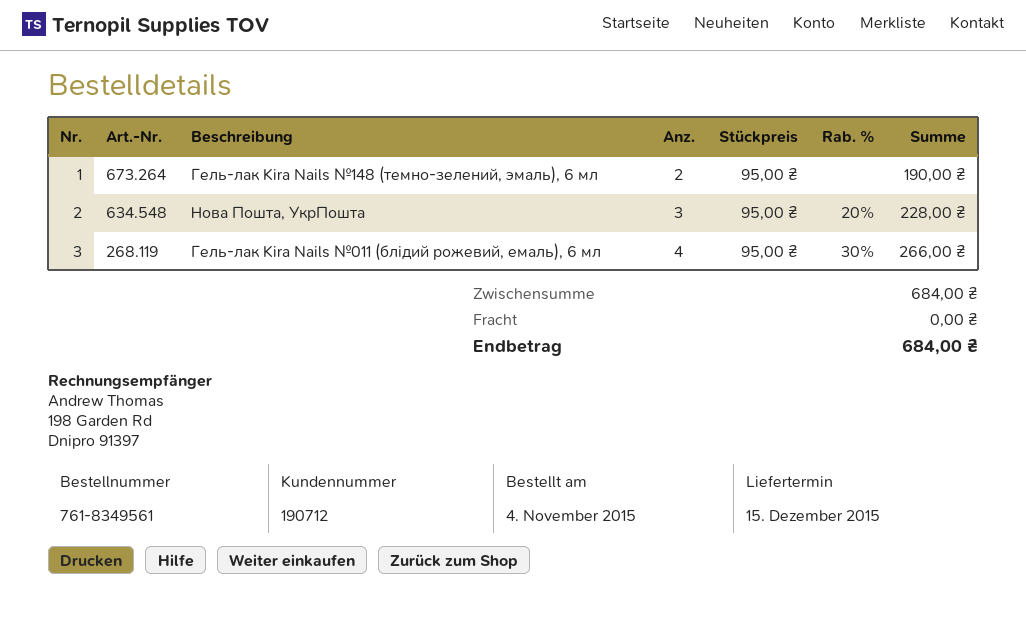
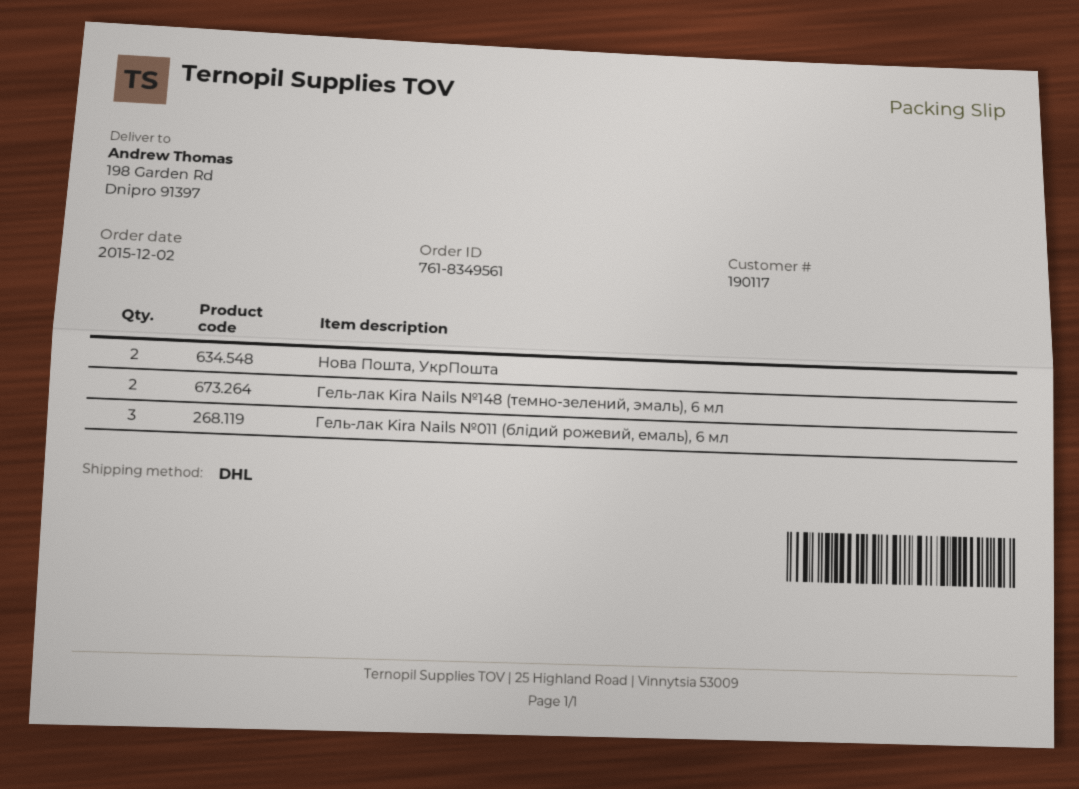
order date: 2015-11-04 -> 2015-12-02
customer number: 190712 -> 190117
Нова Пошта, УкрПошта: 3 -> 2
Гель-лак Kira Nails №011 (блідий рожевий, емаль), 6 мл: 4 -> 3

